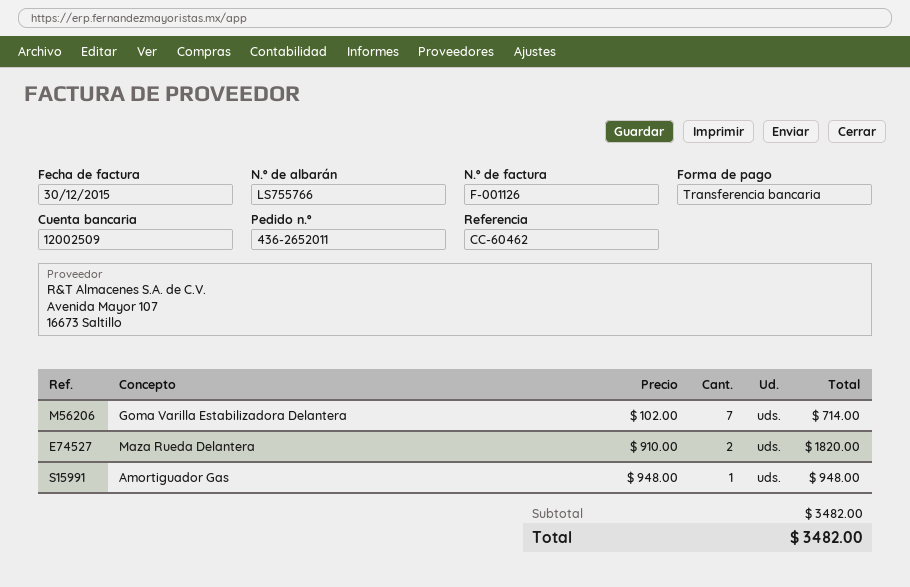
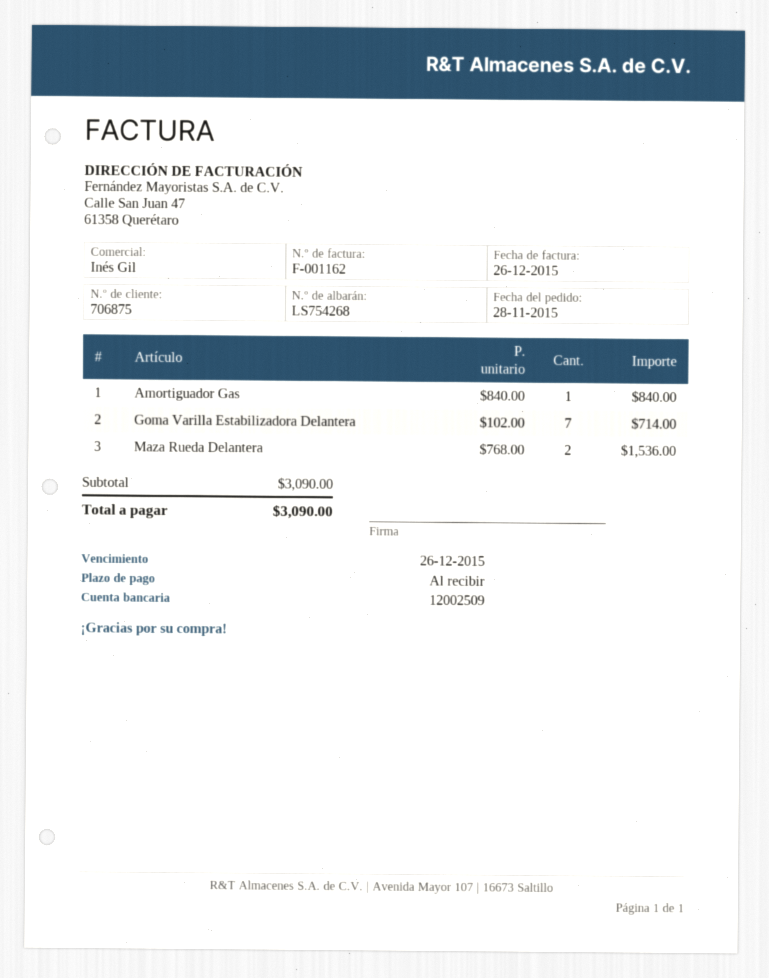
delivery note number: LS755766 -> LS754268
invoice number: F-001126 -> F-001162
invoice date: 2015-12-30 -> 2015-12-26
Maza Rueda Delantera: 2 x 910.00 = 1820.00 -> 2 x 768.00 = 1536.00
Amortiguador Gas: 1 x 948.00 = 948.00 -> 1 x 840.00 = 840.00
subtotal: 3482.00 -> 3090.00
total: 3482.00 -> 3090.00

